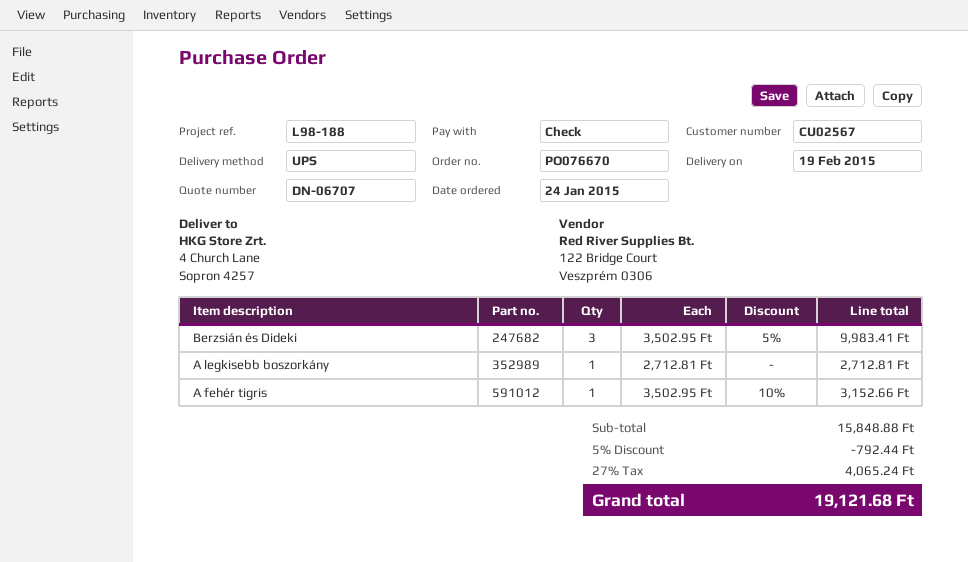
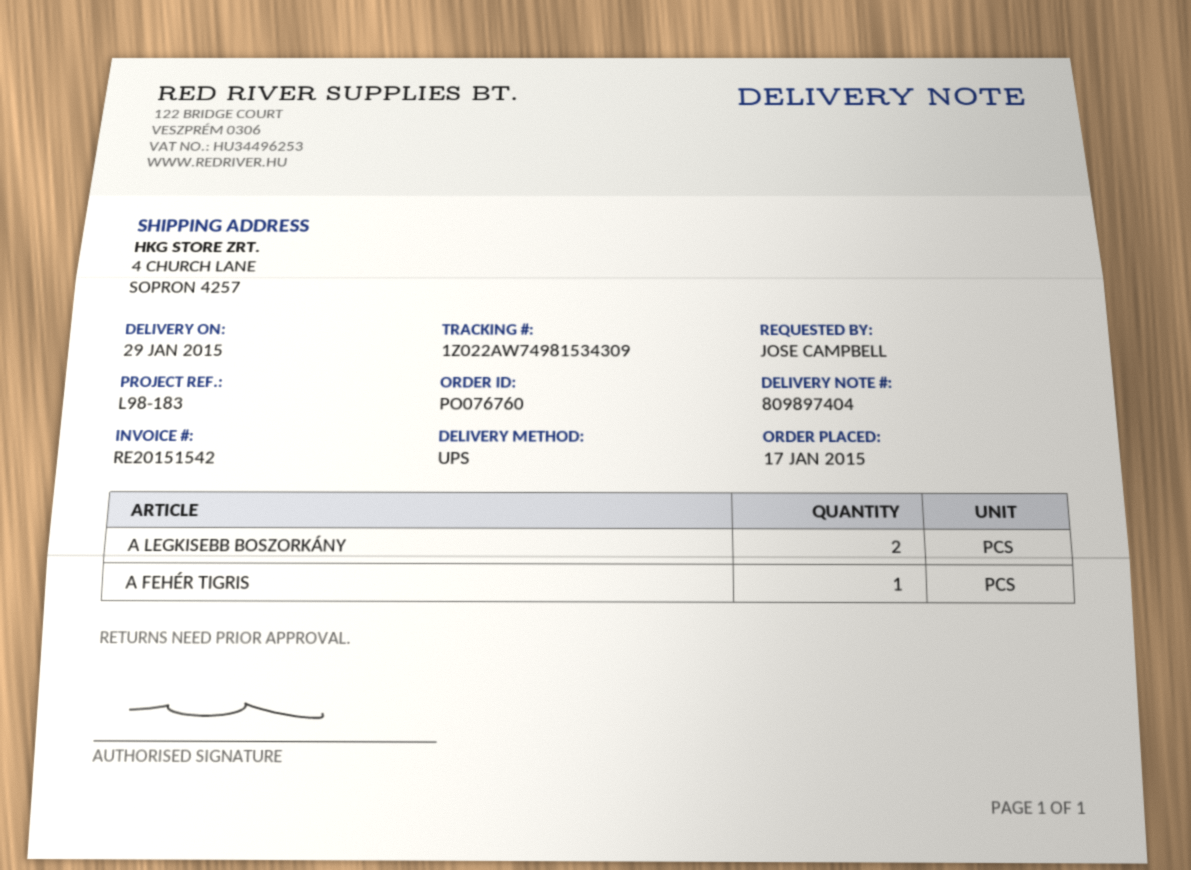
order number: PO076670 -> PO076760
order date: 2015-01-24 -> 2015-01-17
delivery date: 2015-02-19 -> 2015-01-29
reference: L98-188 -> L98-183
Berzsián és Dideki: 3 -> none
A legkisebb boszorkány: 1 -> 2

